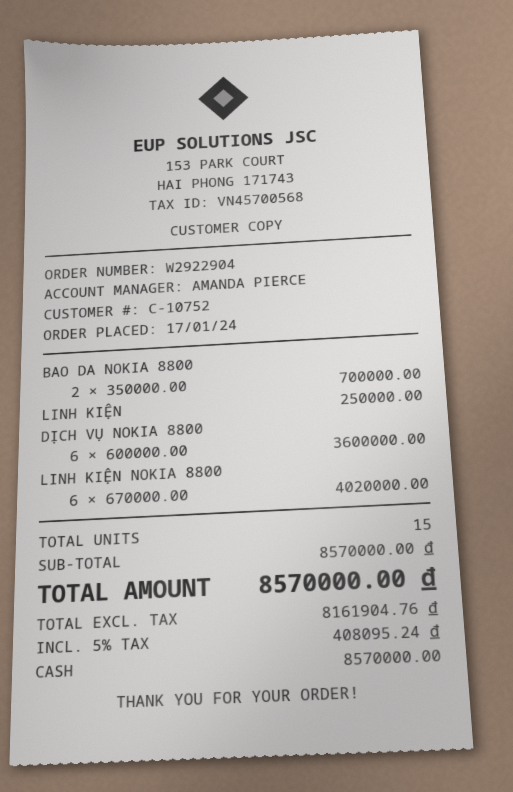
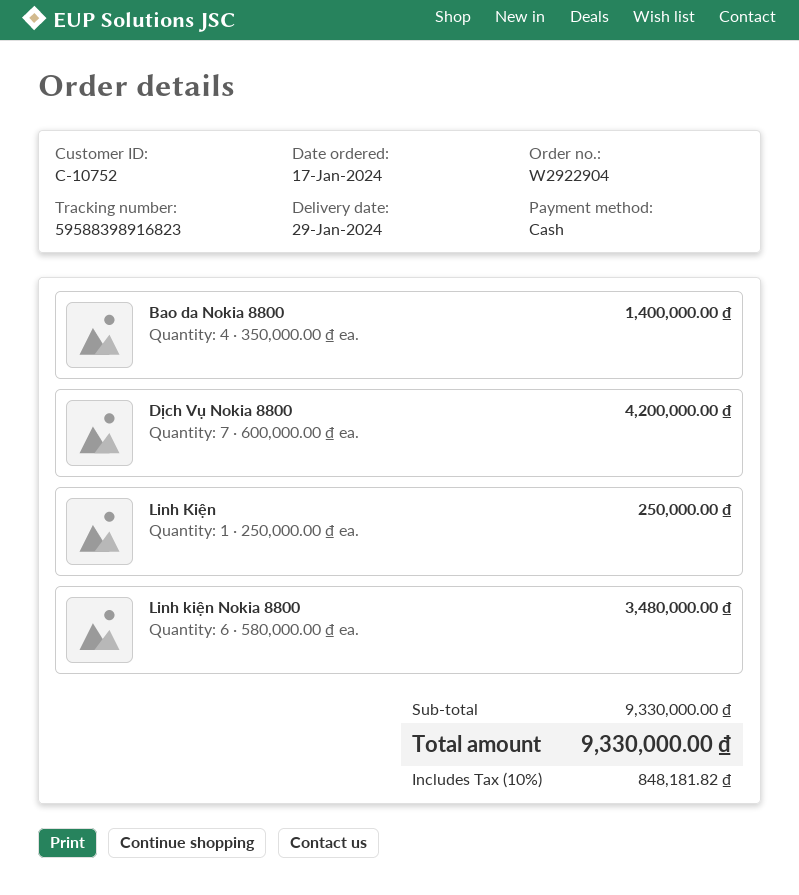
BAO DA NOKIA 8800: 2 x 350000.00 = 700000.00 -> 4 x 350000.00 = 1400000.00
DỊCH VỤ NOKIA 8800: 6 x 600000.00 = 3600000.00 -> 7 x 600000.00 = 4200000.00
LINH KIỆN NOKIA 8800: 6 x 670000.00 = 4020000.00 -> 6 x 580000.00 = 3480000.00
subtotal: 8570000.00 -> 9330000.00
tax: 5% = 408095.24 -> 10% = 848181.82
total: 8570000.00 -> 9330000.00

